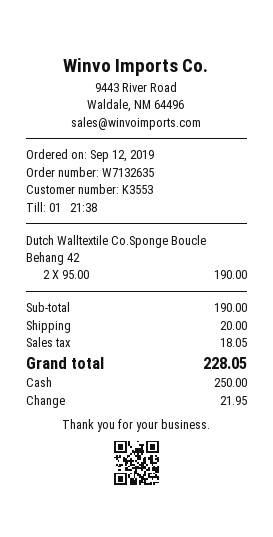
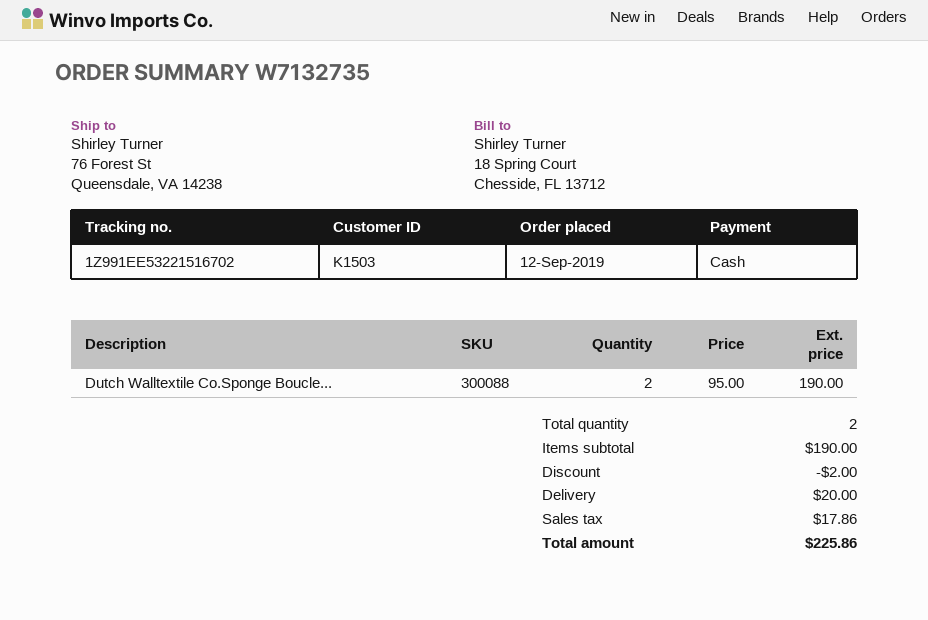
order number: W7132635 -> W7132735
customer number: K3553 -> K1503
discount: none -> 2.00
tax: 18.05 -> 17.86
total: 228.05 -> 225.86

